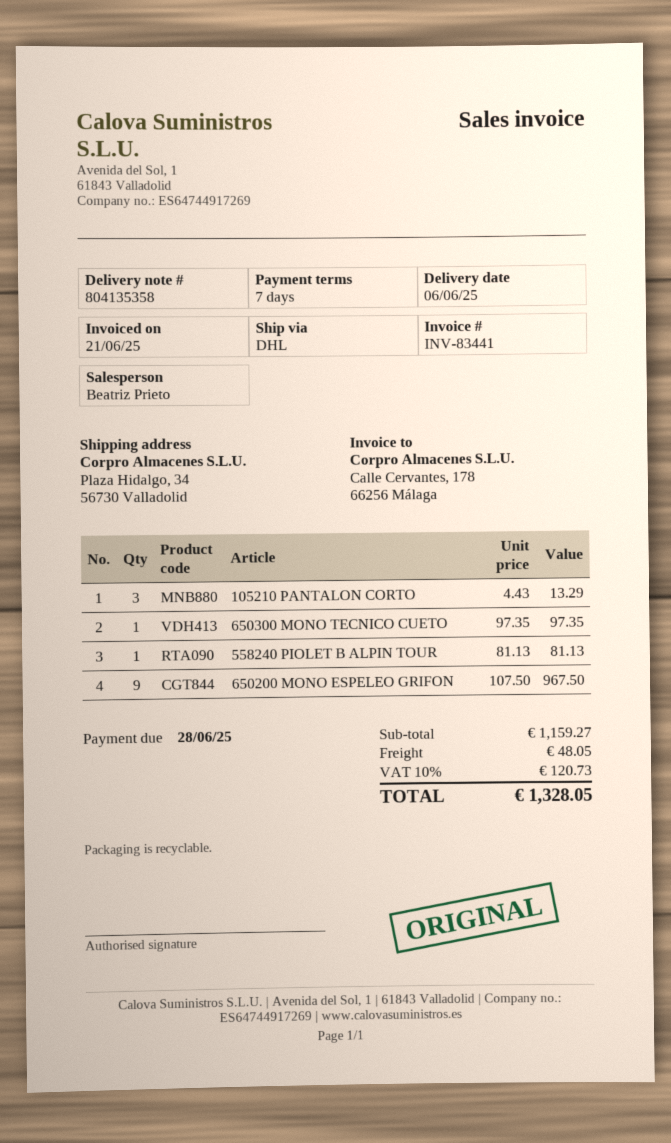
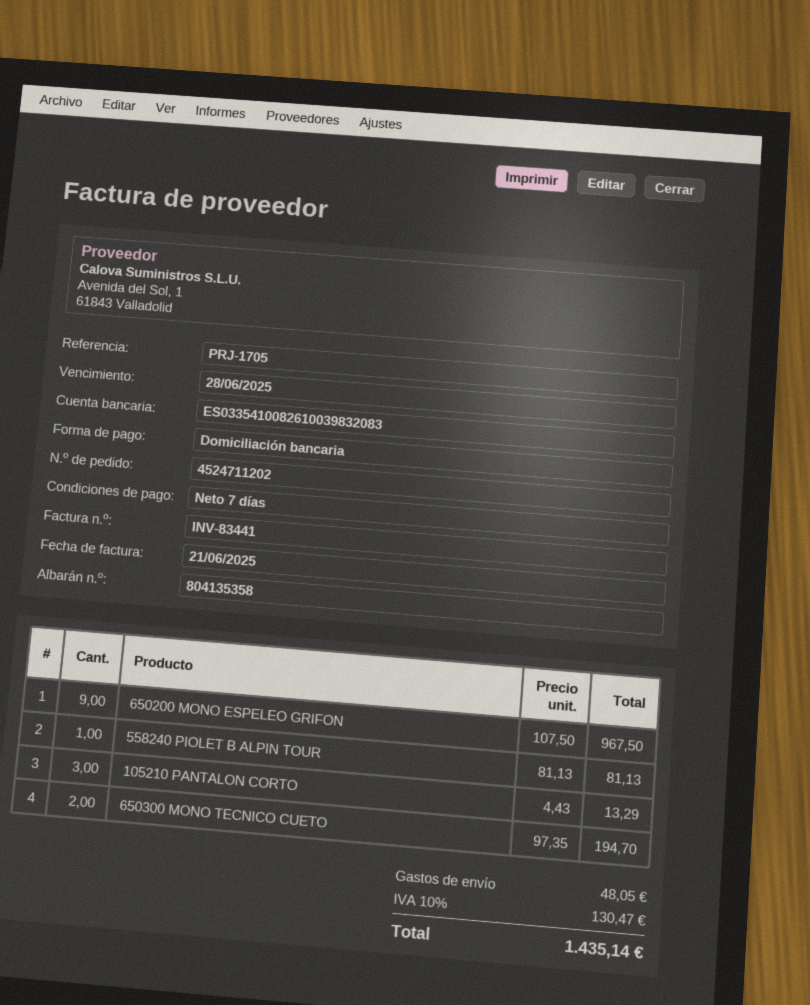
650300 MONO TECNICO CUETO: 1 x 97.35 = 97.35 -> 2 x 97.35 = 194.70
tax: 10% = 120.73 -> 10% = 130.47
total: 1328.05 -> 1435.14

